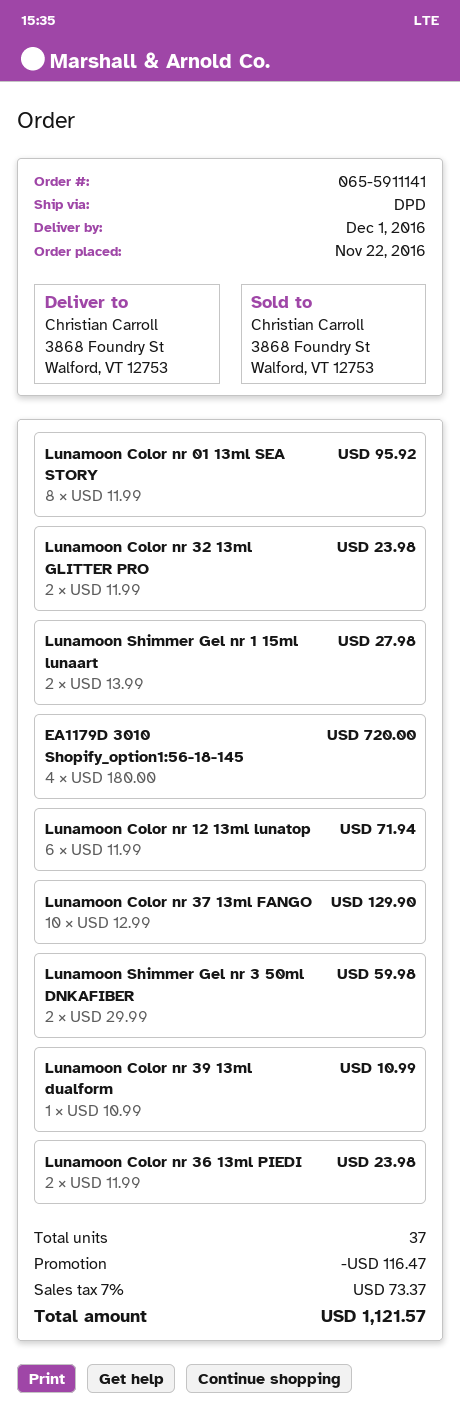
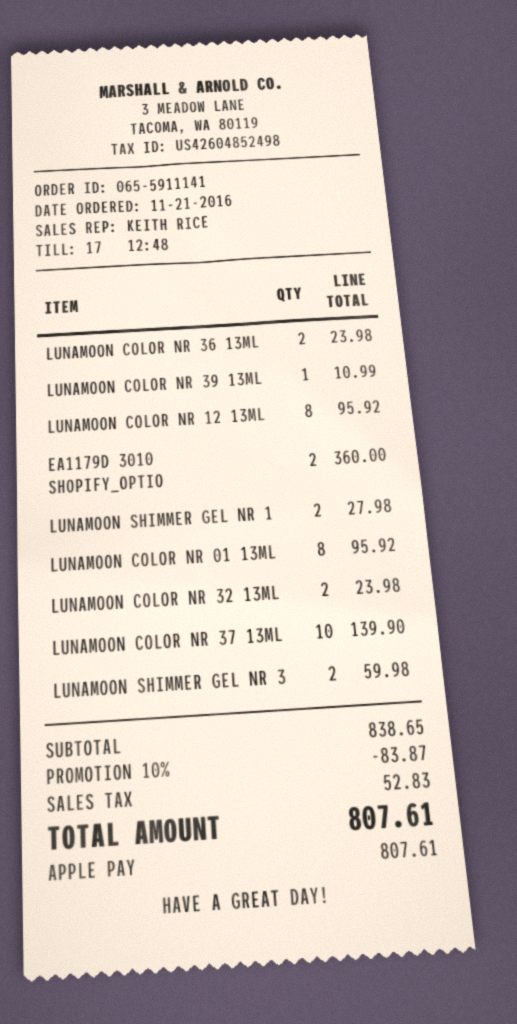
order date: 2016-11-22 -> 2016-11-21
EA1179D 3010 Shopify_option1:56-18-145: 4 for 720.00 -> 2 for 360.00
Lunamoon Color nr 12 13ml lunatop: 6 for 71.94 -> 8 for 95.92
Lunamoon Color nr 37 13ml FANGO: 10 for 129.90 -> 10 for 139.90
discount: 116.47 -> 83.87
tax: 73.37 -> 52.83
total: 1121.57 -> 807.61

